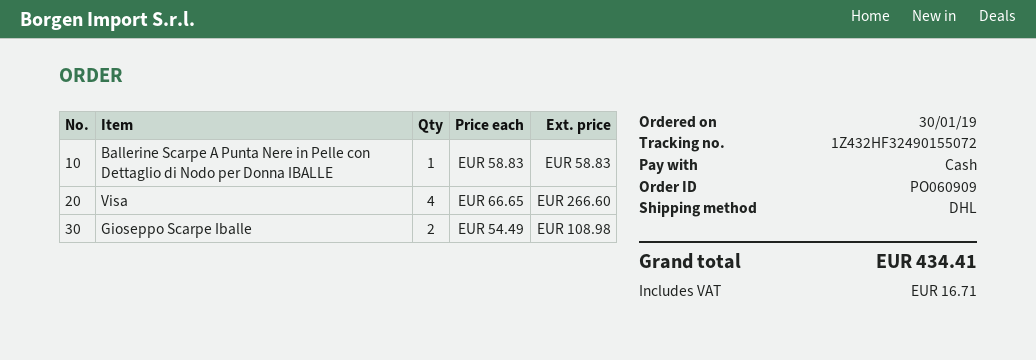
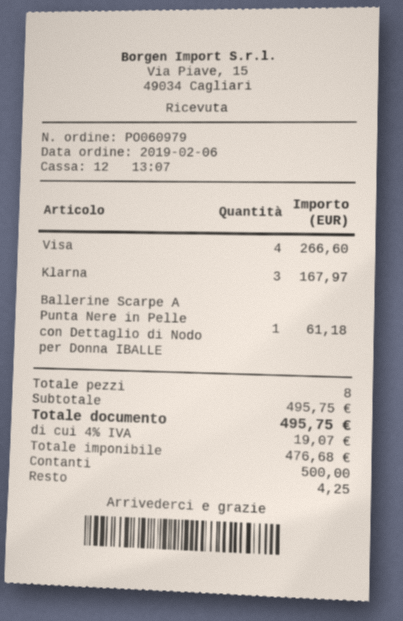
order number: PO060909 -> PO060979
order date: 2019-01-30 -> 2019-02-06
Ballerine Scarpe A Punta Nere in Pelle con Dettaglio di Nodo per Donna IBALLE: 1 for 58.83 -> 1 for 61.18
Gioseppo Scarpe Iballe: 2 for 108.98 -> none
Klarna: none -> 3 for 167.97
tax: 16.71 -> 19.07
total: 434.41 -> 495.75

